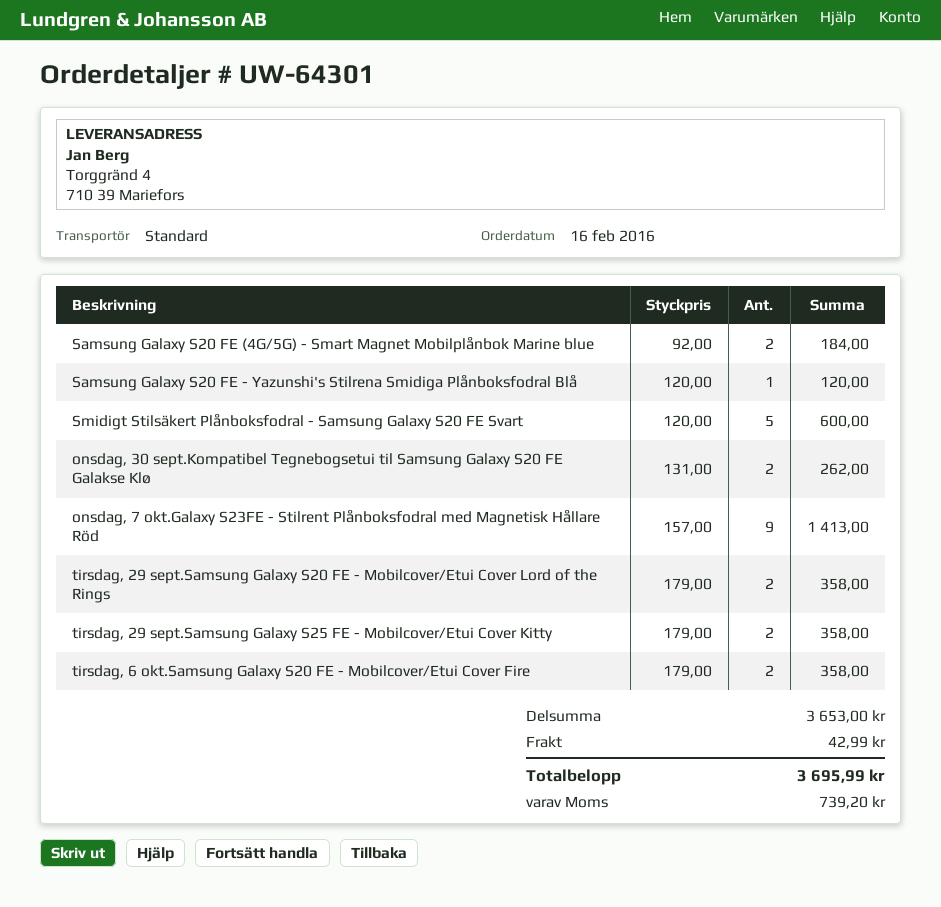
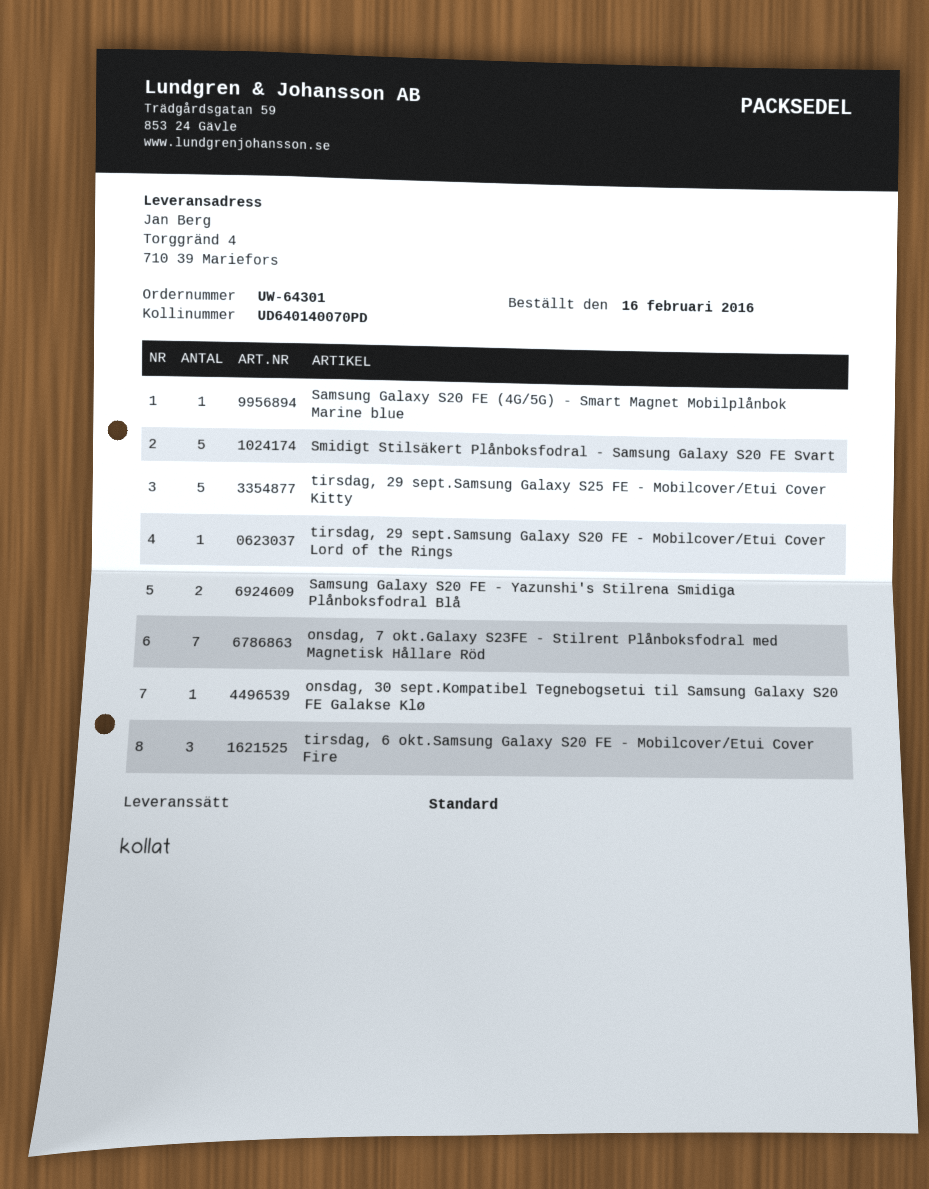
Samsung Galaxy S20 FE (4G/5G) - Smart Magnet Mobilplånbok Marine blue: 2 -> 1
Samsung Galaxy S20 FE - Yazunshi's Stilrena Smidiga Plånboksfodral Blå: 1 -> 2
onsdag, 30 sept.Kompatibel Tegnebogsetui til Samsung Galaxy S20 FE Galakse Klø: 2 -> 1
onsdag, 7 okt.Galaxy S23FE - Stilrent Plånboksfodral med Magnetisk Hållare Röd: 9 -> 7
tirsdag, 29 sept.Samsung Galaxy S20 FE - Mobilcover/Etui Cover Lord of the Rings: 2 -> 1
tirsdag, 29 sept.Samsung Galaxy S25 FE - Mobilcover/Etui Cover Kitty: 2 -> 5
tirsdag, 6 okt.Samsung Galaxy S20 FE - Mobilcover/Etui Cover Fire: 2 -> 3

